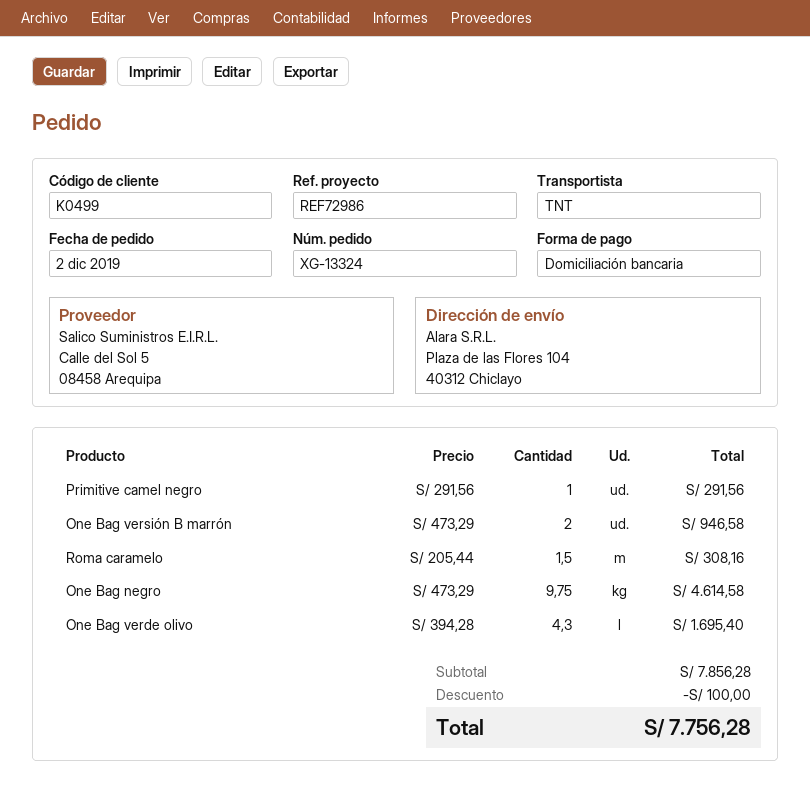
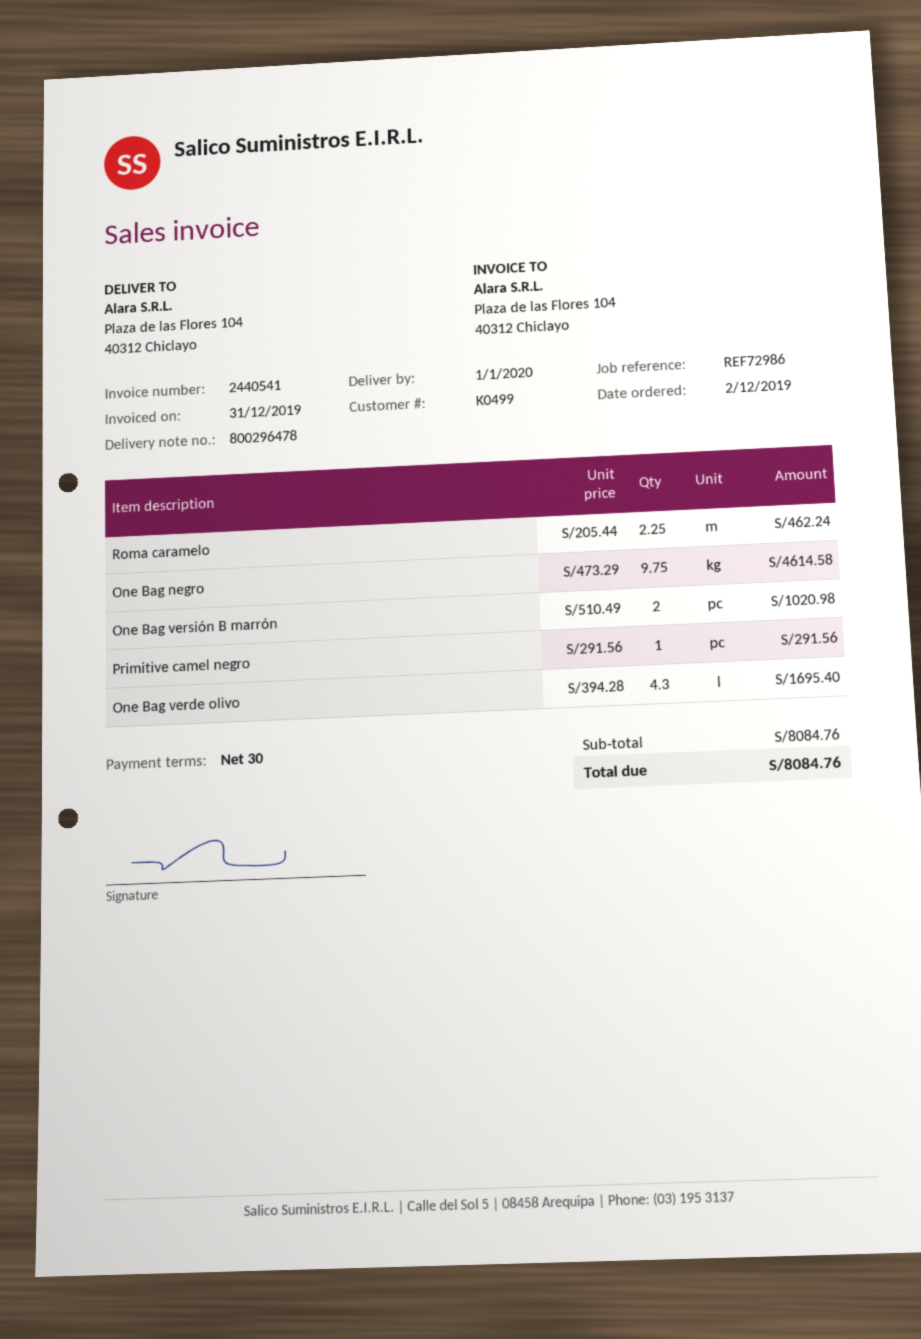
One Bag versión B marrón: 2 x 473.29 = 946.58 -> 2 x 510.49 = 1020.98
Roma caramelo: 1.5 x 205.44 = 308.16 -> 2.25 x 205.44 = 462.24
subtotal: 7856.28 -> 8084.76
discount: 100.00 -> none
total: 7756.28 -> 8084.76

